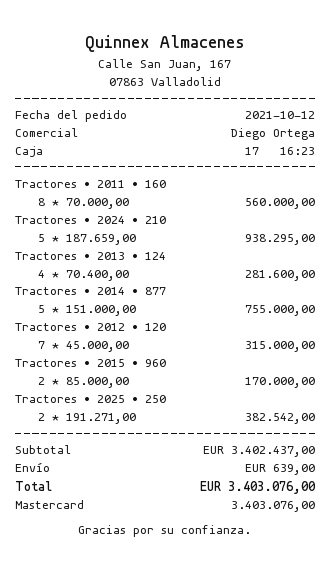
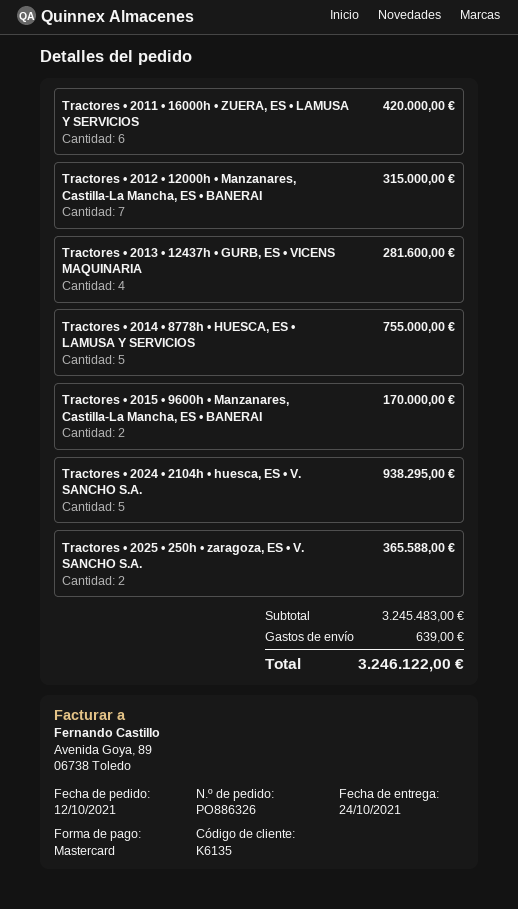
Tractores • 2011 • 160: 8 for 560000.00 -> 6 for 420000.00
Tractores • 2025 • 250: 2 for 382542.00 -> 2 for 365588.00
subtotal: 3402437.00 -> 3245483.00
total: 3403076.00 -> 3246122.00

